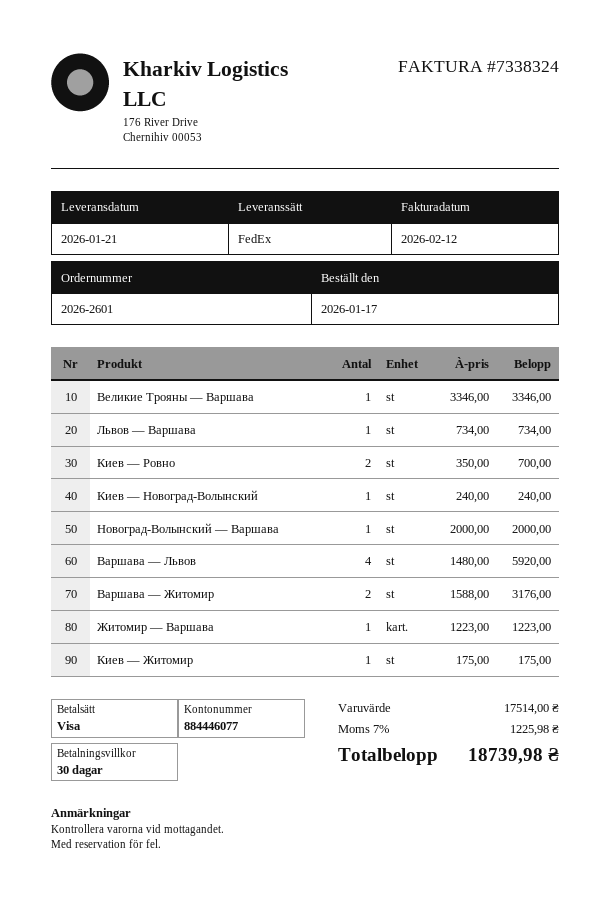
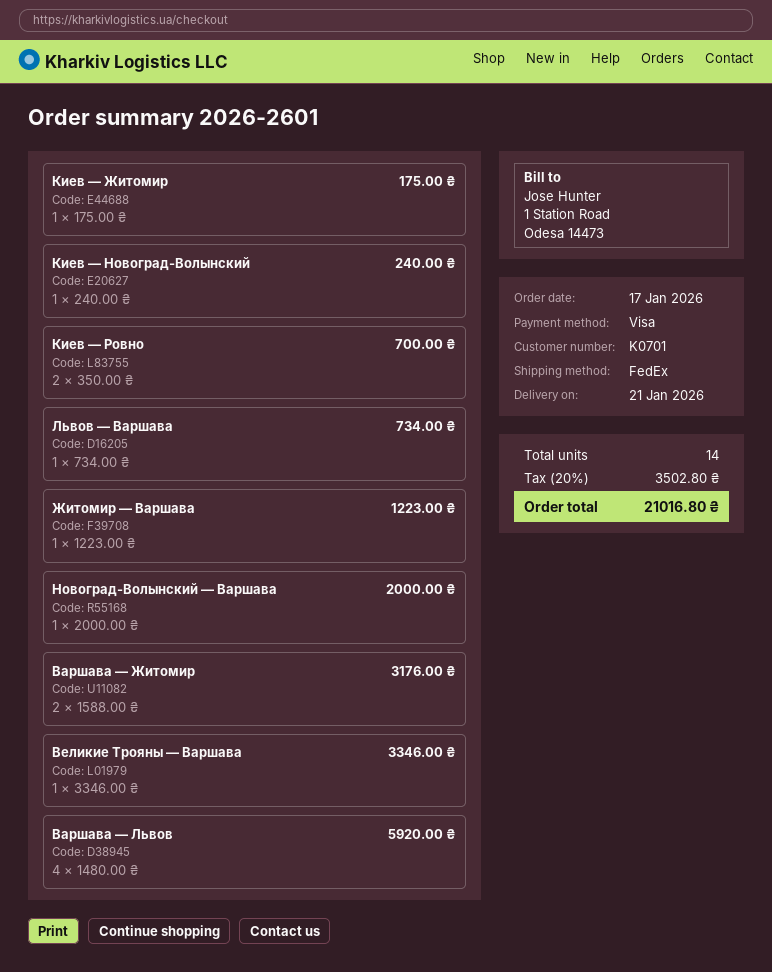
tax: 7% = 1225.98 -> 20% = 3502.80
total: 18739.98 -> 21016.80

